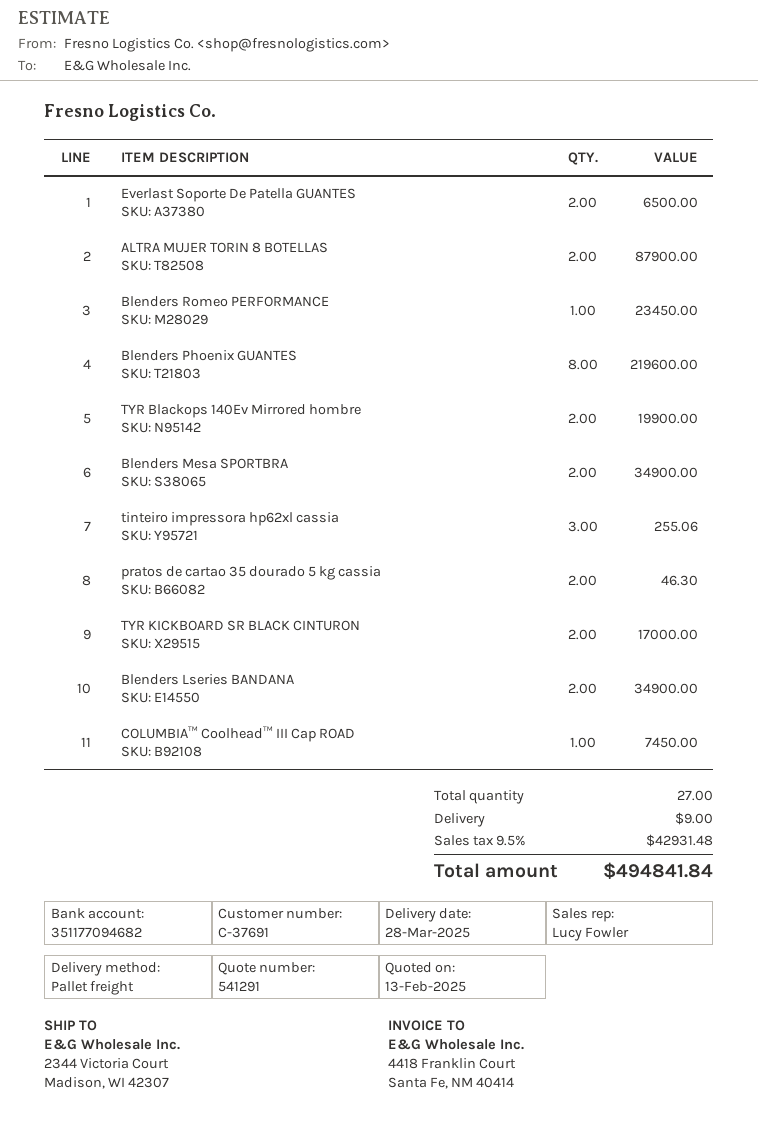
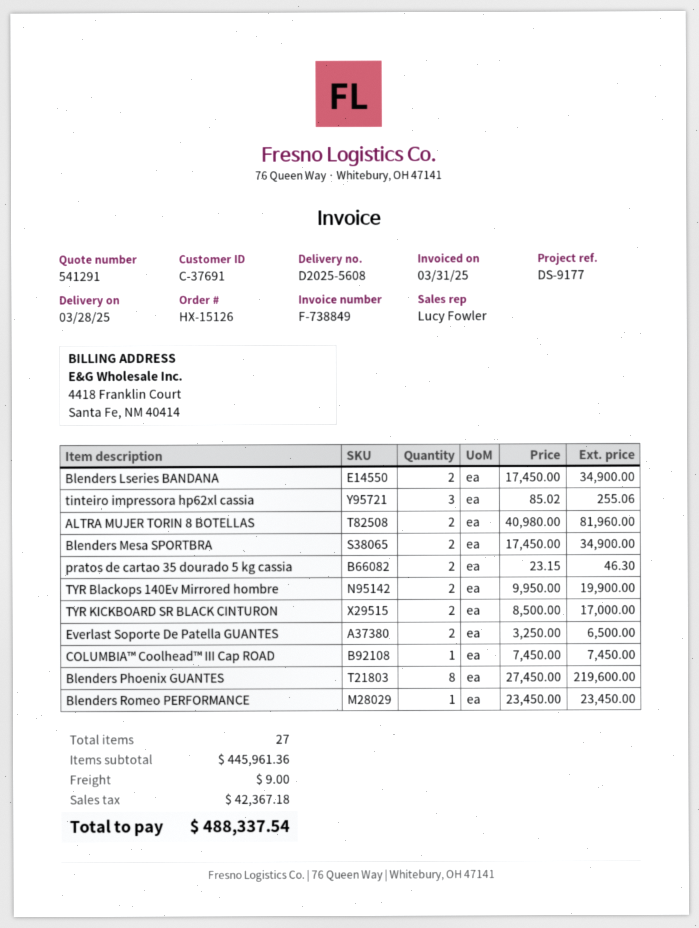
ALTRA MUJER TORIN 8 BOTELLAS: 2 for 87900.00 -> 2 for 81960.00
tax: 42931.48 -> 42367.18
total: 494841.84 -> 488337.54

